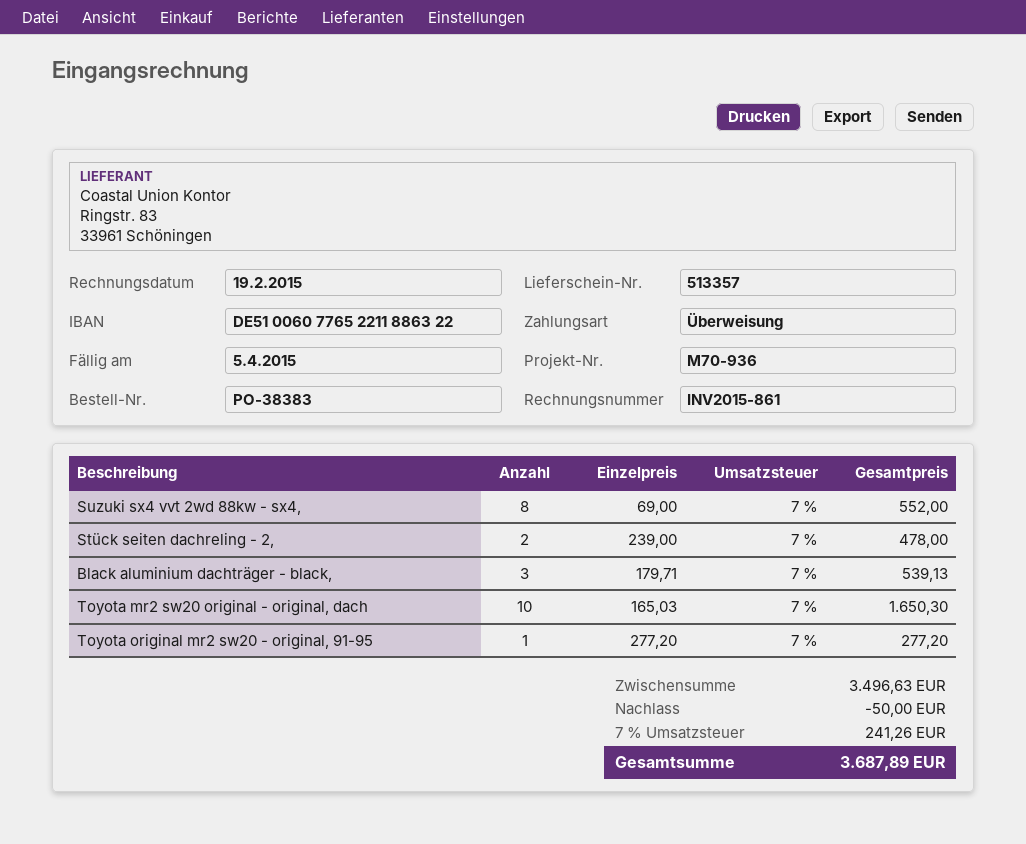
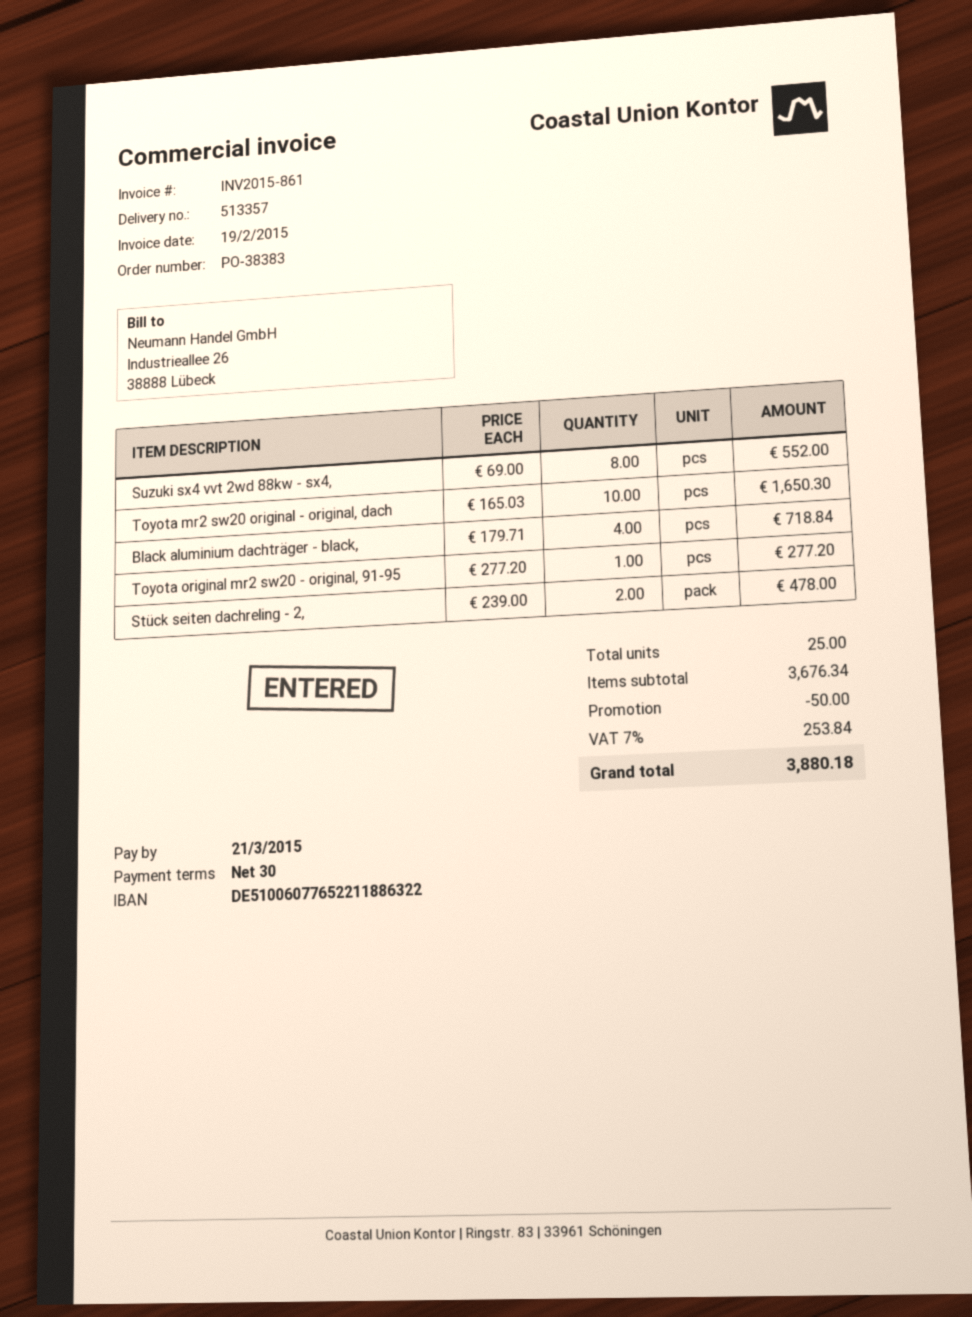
due date: 2015-04-05 -> 2015-03-21
Black aluminium dachträger - black,: 3 x 179.71 = 539.13 -> 4 x 179.71 = 718.84
subtotal: 3496.63 -> 3676.34
tax: 7% = 241.26 -> 7% = 253.84
total: 3687.89 -> 3880.18

